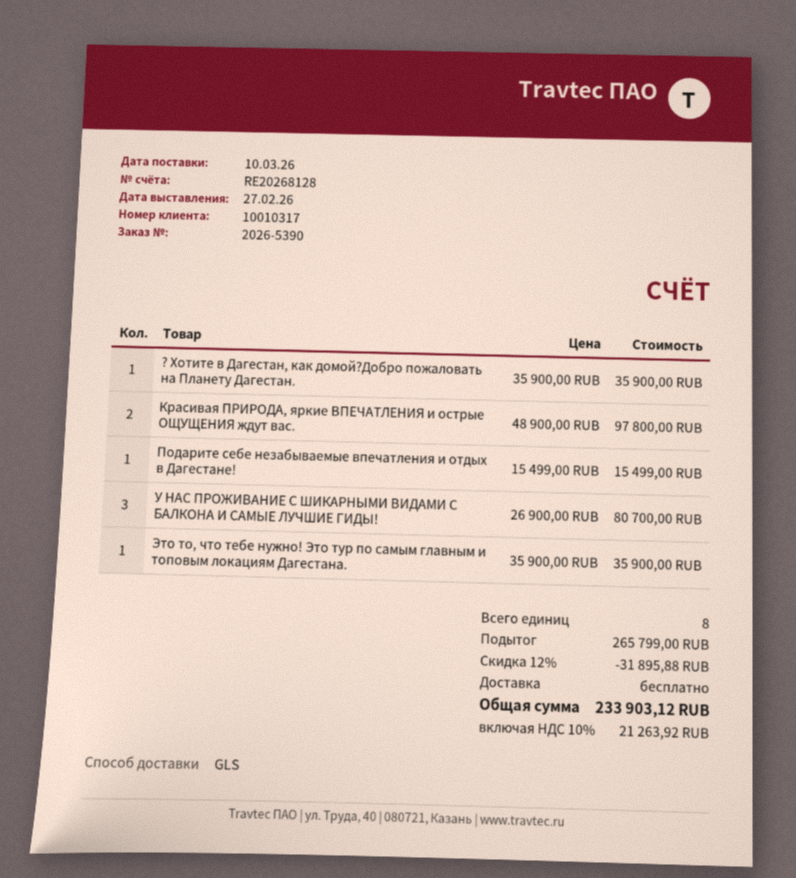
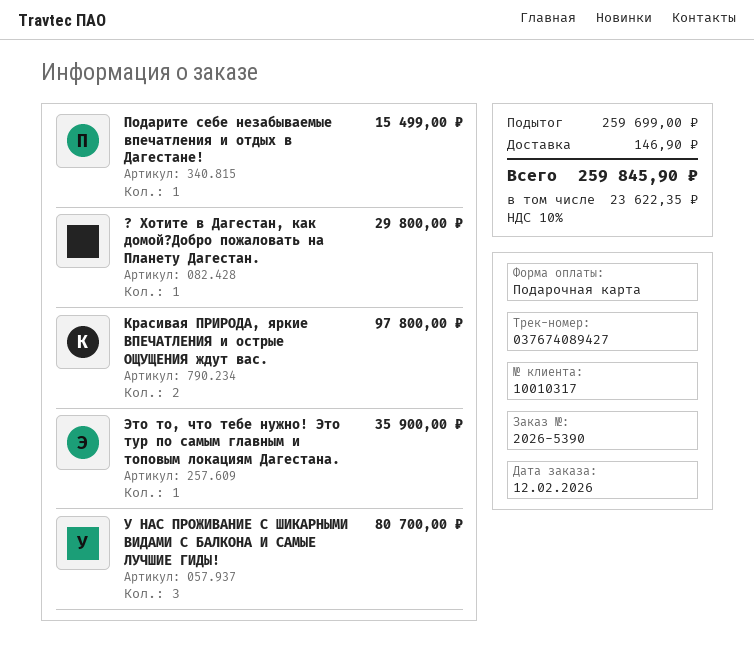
? Хотите в Дагестан, как домой?Добро пожаловать на Планету Дагестан.: 1 for 35900.00 -> 1 for 29800.00
subtotal: 265799.00 -> 259699.00
discount: 12% = 31895.88 -> none
shipping: 0.00 -> 146.90
tax: 10% = 21263.92 -> 10% = 23622.35
total: 233903.12 -> 259845.90

